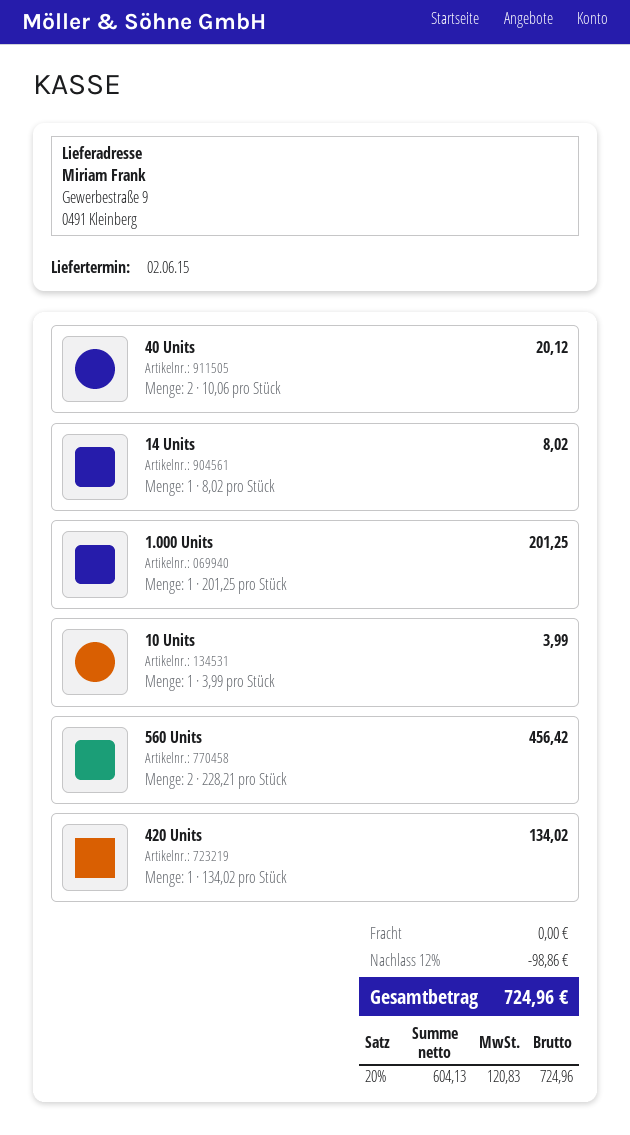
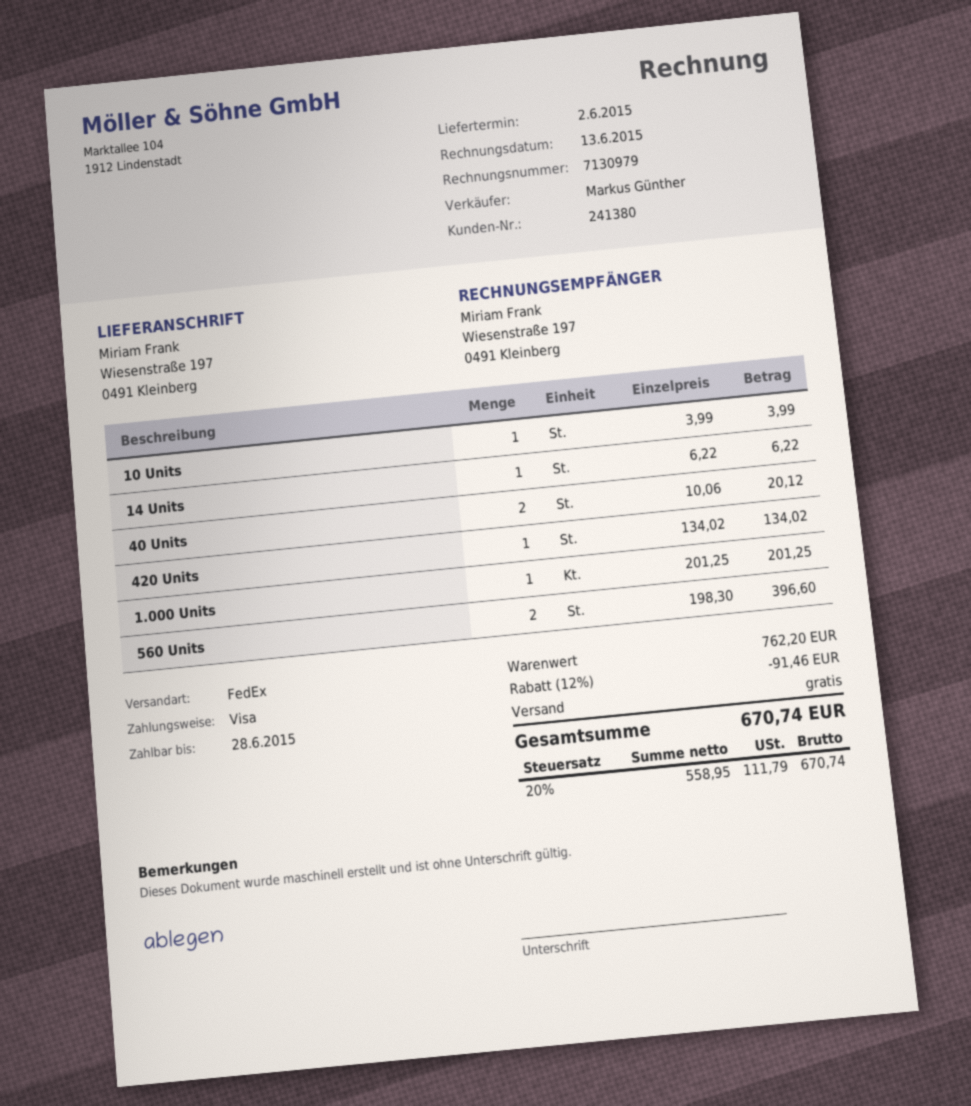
ship to: Gewerbestraße 9, 0491 Kleinberg -> Wiesenstraße 197, 0491 Kleinberg
14 Units: 1 x 8.02 = 8.02 -> 1 x 6.22 = 6.22
560 Units: 2 x 228.21 = 456.42 -> 2 x 198.30 = 396.60
discount: 12% = 98.86 -> 12% = 91.46
net: 604.13 -> 558.95
tax: 20% = 120.83 -> 20% = 111.79
total: 724.96 -> 670.74

